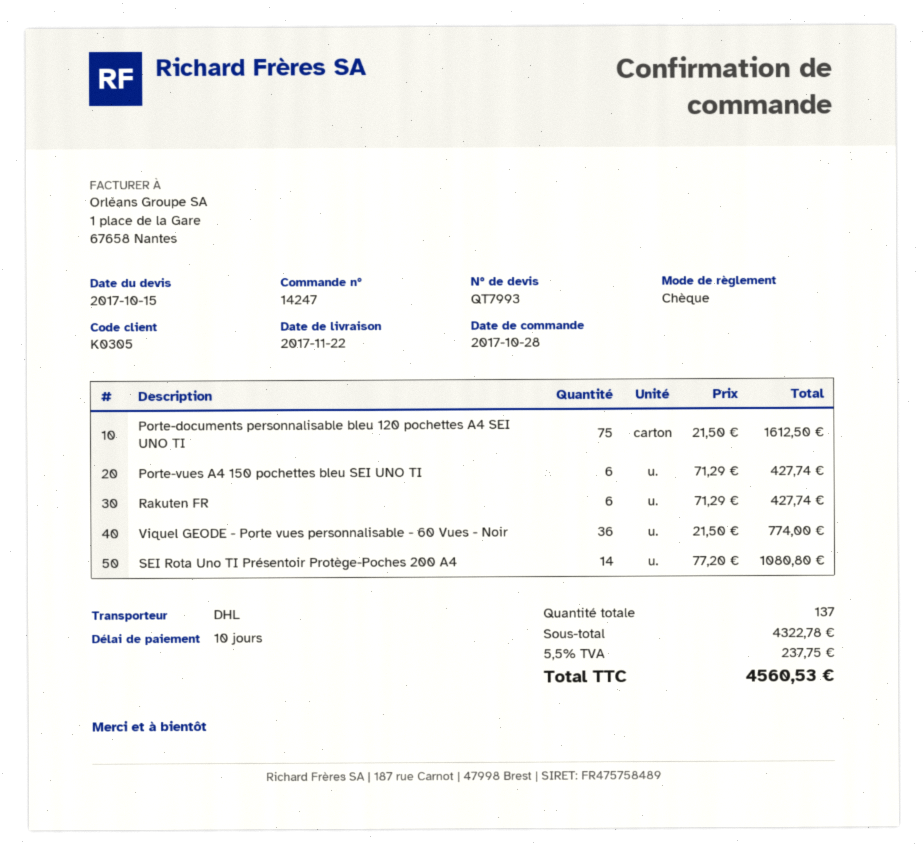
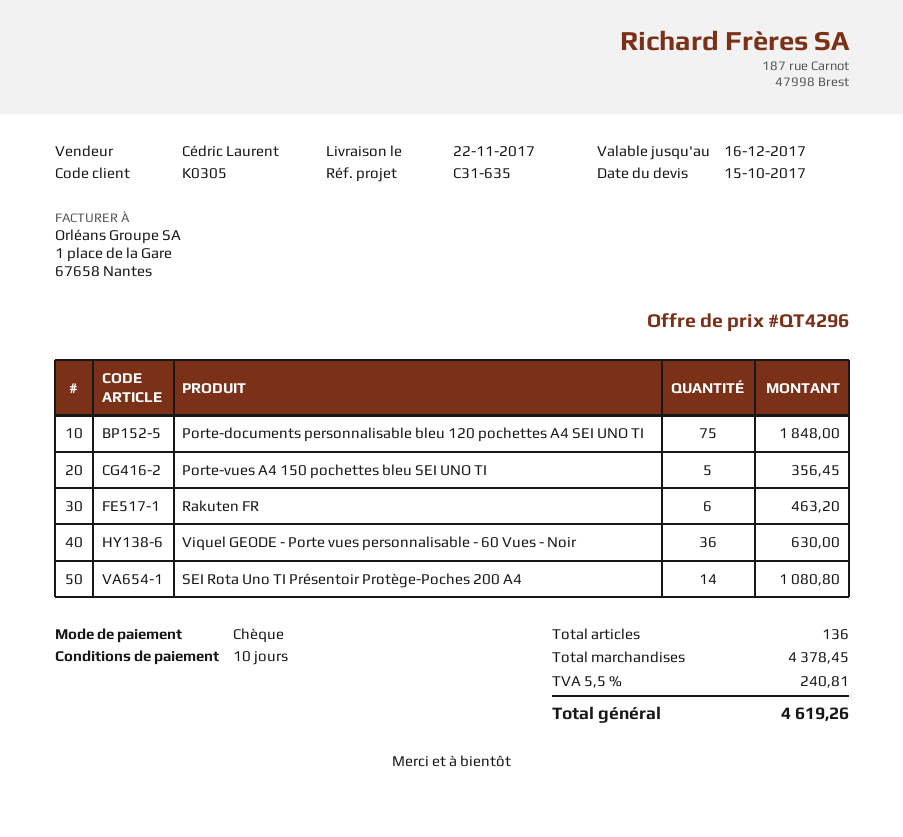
quote number: QT7993 -> QT4296
Porte-documents personnalisable bleu 120 pochettes A4 SEI UNO TI: 75 for 1612.50 -> 75 for 1848.00
Porte-vues A4 150 pochettes bleu SEI UNO TI: 6 for 427.74 -> 5 for 356.45
Rakuten FR: 6 for 427.74 -> 6 for 463.20
Viquel GEODE - Porte vues personnalisable - 60 Vues - Noir: 36 for 774.00 -> 36 for 630.00
total quantity: 137 -> 136
subtotal: 4322.78 -> 4378.45
tax: 5.5% = 237.75 -> 5.5% = 240.81
total: 4560.53 -> 4619.26

